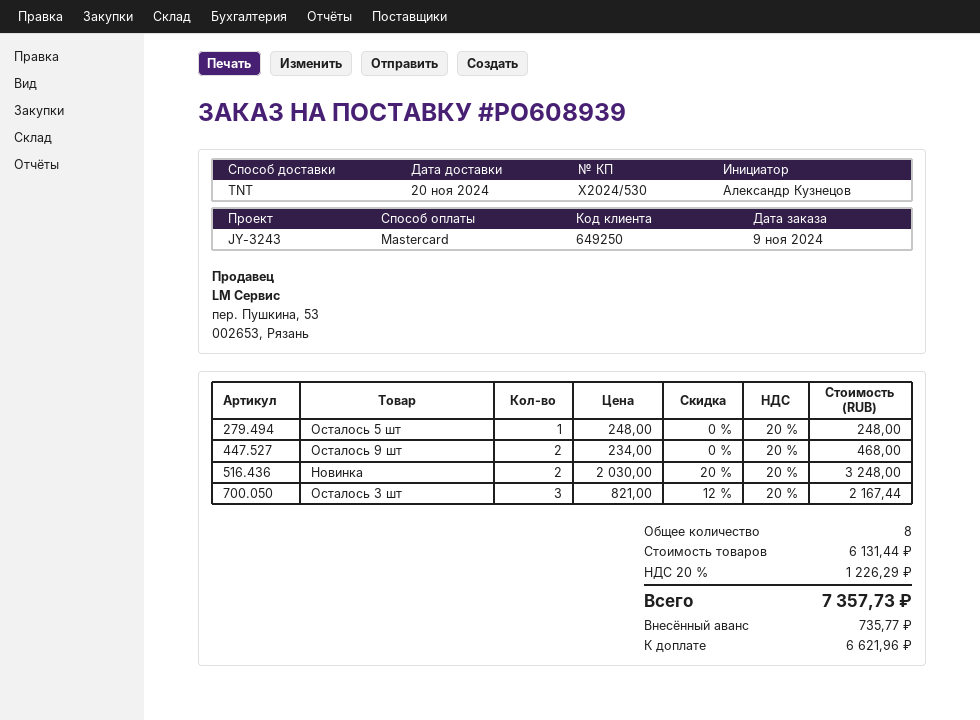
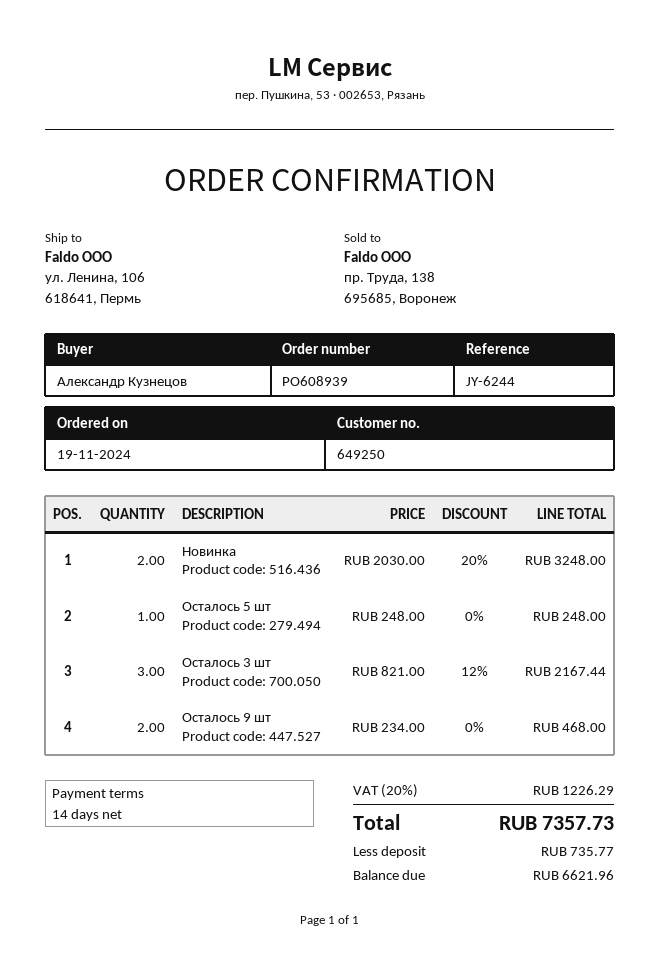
order date: 2024-11-09 -> 2024-11-19
reference: JY-3243 -> JY-6244

